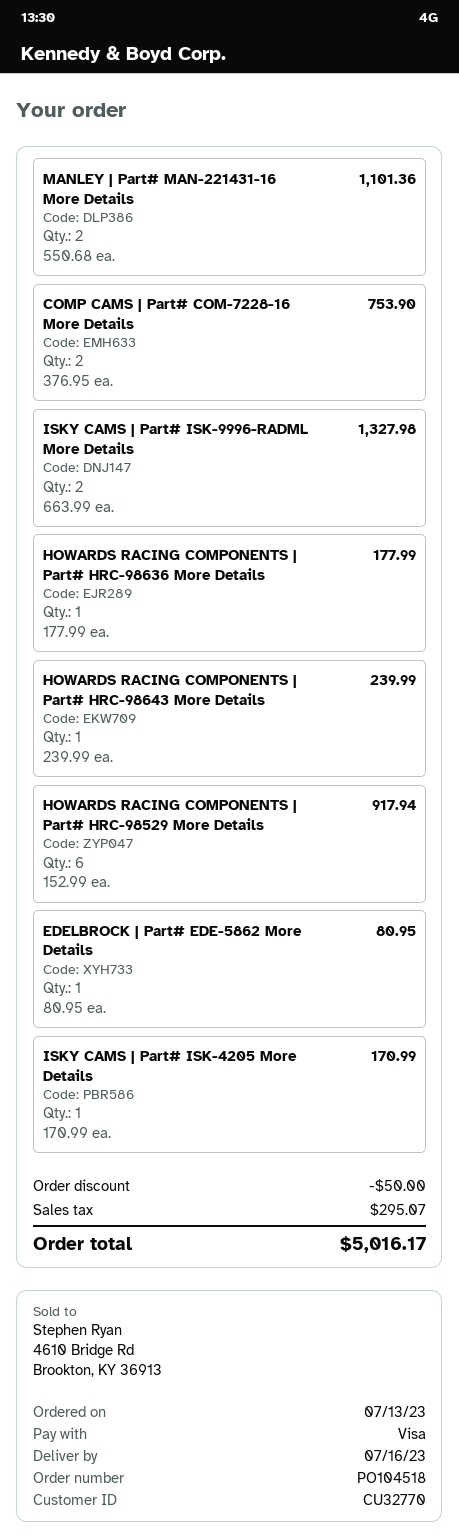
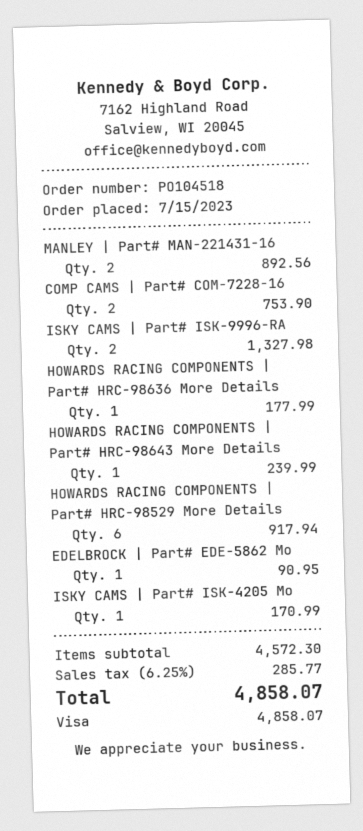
order date: 2023-07-13 -> 2023-07-15
MANLEY | Part# MAN-221431-16 More Details: 2 for 1101.36 -> 2 for 892.56
EDELBROCK | Part# EDE-5862 More Details: 1 for 80.95 -> 1 for 90.95
discount: 50.00 -> none
tax: 295.07 -> 285.77
total: 5016.17 -> 4858.07

